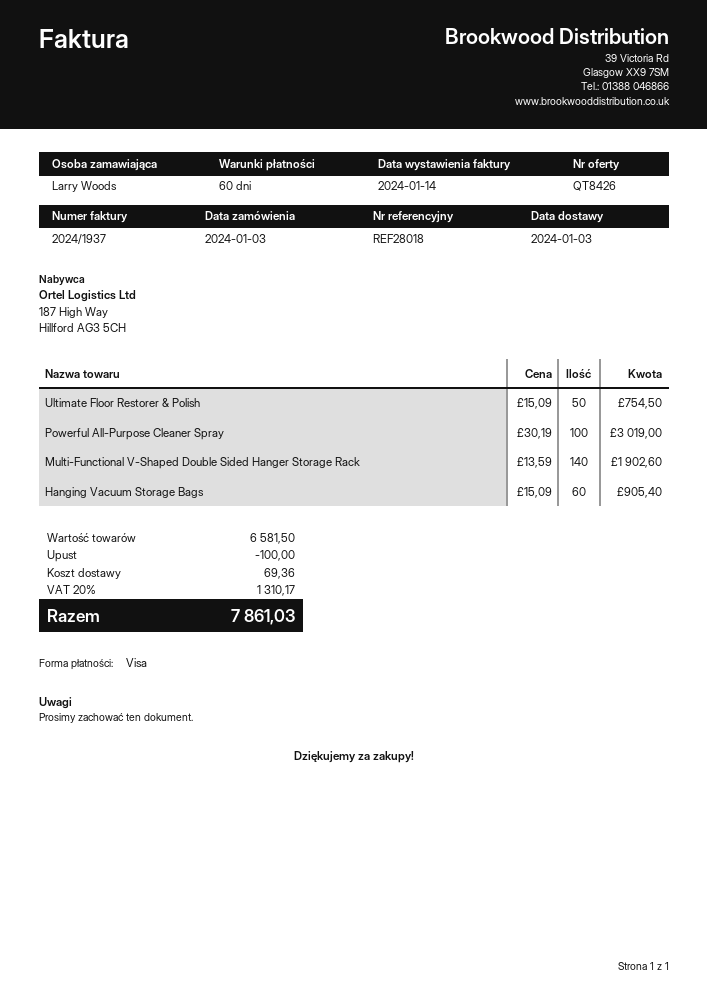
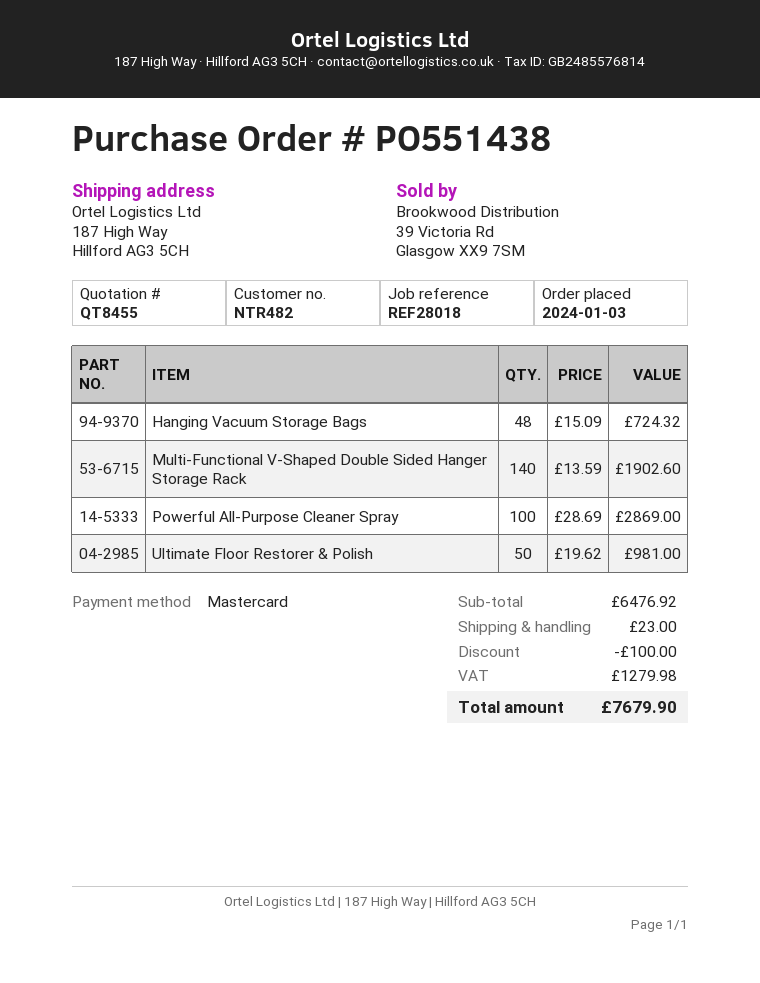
quote number: QT8426 -> QT8455
payment method: Visa -> Mastercard
Ultimate Floor Restorer & Polish: 50 x 15.09 = 754.50 -> 50 x 19.62 = 981.00
Powerful All-Purpose Cleaner Spray: 100 x 30.19 = 3019.00 -> 100 x 28.69 = 2869.00
Hanging Vacuum Storage Bags: 60 x 15.09 = 905.40 -> 48 x 15.09 = 724.32
subtotal: 6581.50 -> 6476.92
shipping: 69.36 -> 23.00
tax: 1310.17 -> 1279.98
total: 7861.03 -> 7679.90

